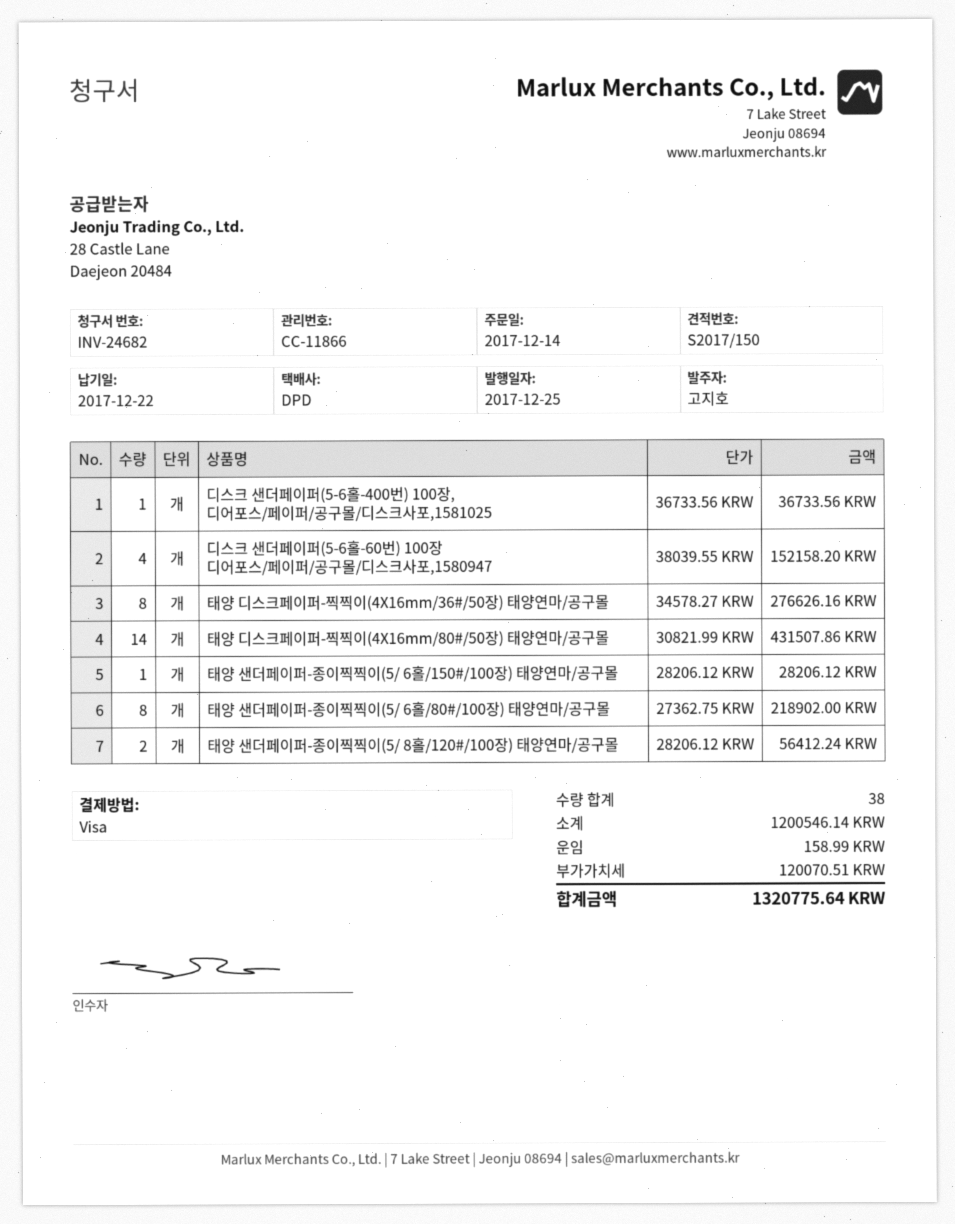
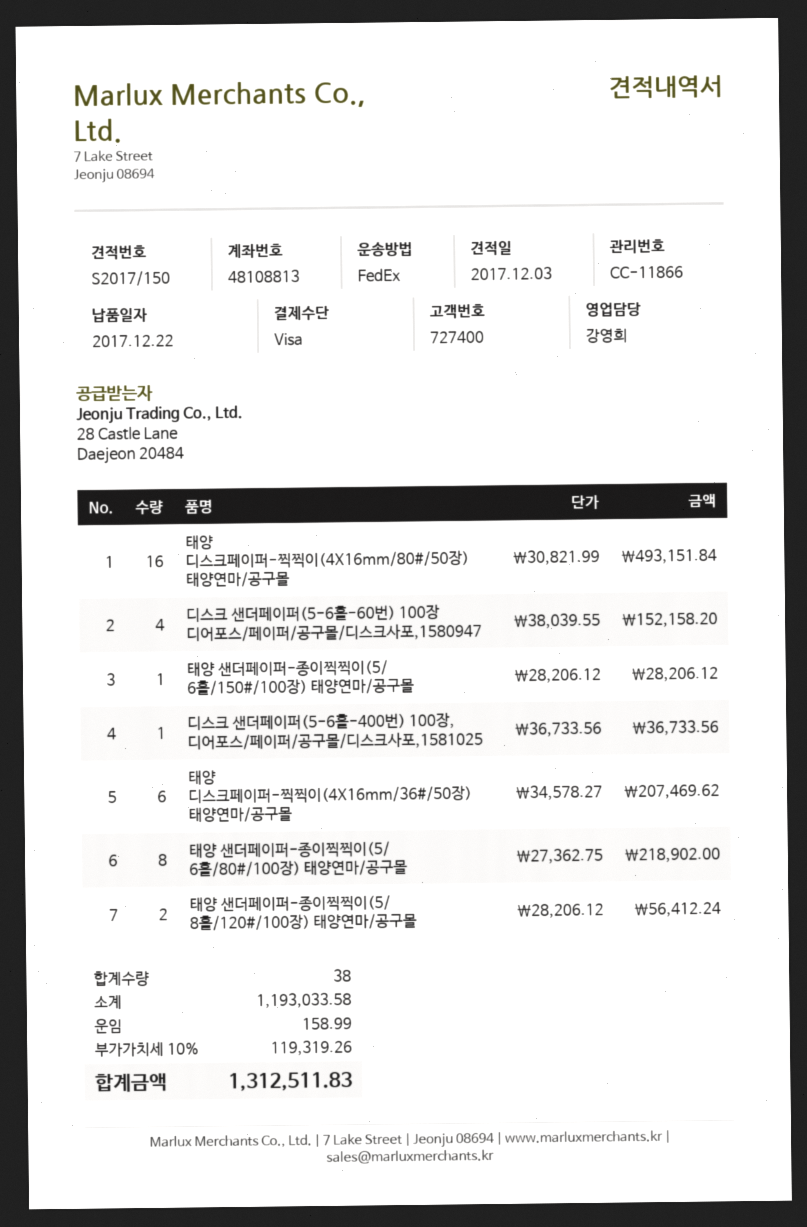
shipping method: DPD -> FedEx
태양 디스크페이퍼-찍찍이(4X16mm/36#/50장) 태양연마/공구몰: 8 x 34578.27 = 276626.16 -> 6 x 34578.27 = 207469.62
태양 디스크페이퍼-찍찍이(4X16mm/80#/50장) 태양연마/공구몰: 14 x 30821.99 = 431507.86 -> 16 x 30821.99 = 493151.84
subtotal: 1200546.14 -> 1193033.58
tax: 120070.51 -> 119319.26
total: 1320775.64 -> 1312511.83

